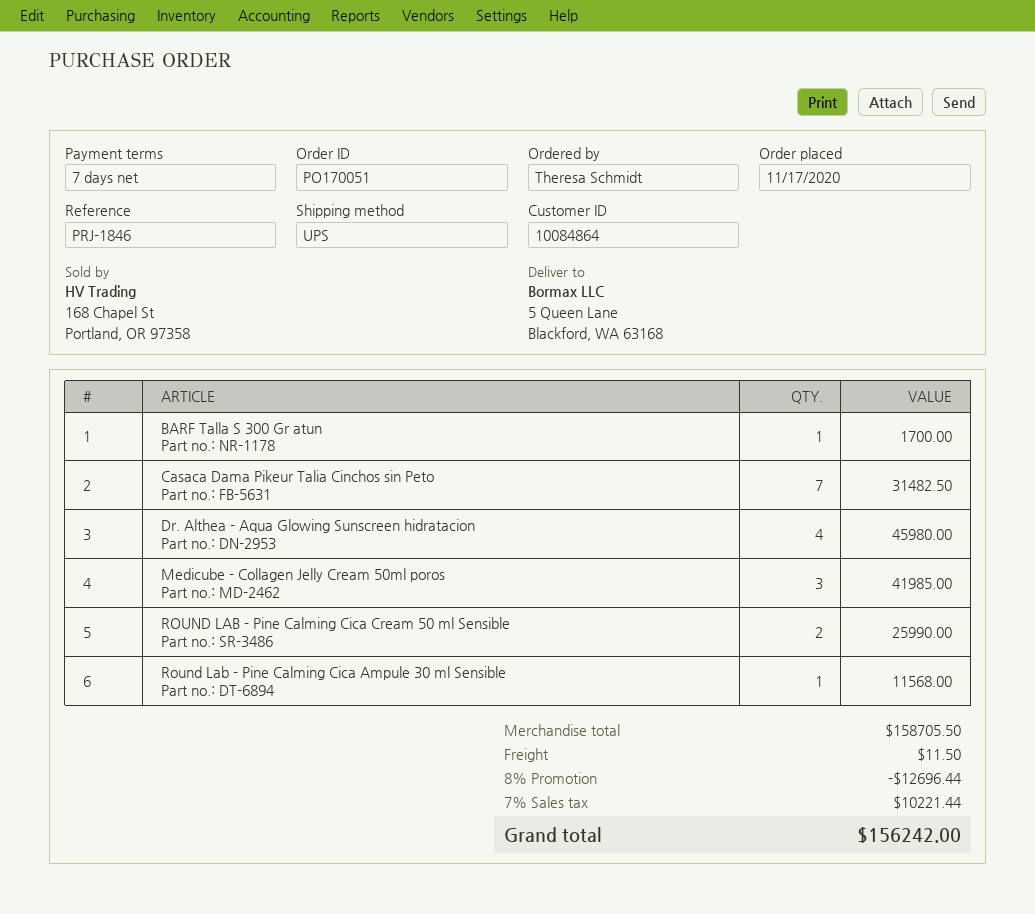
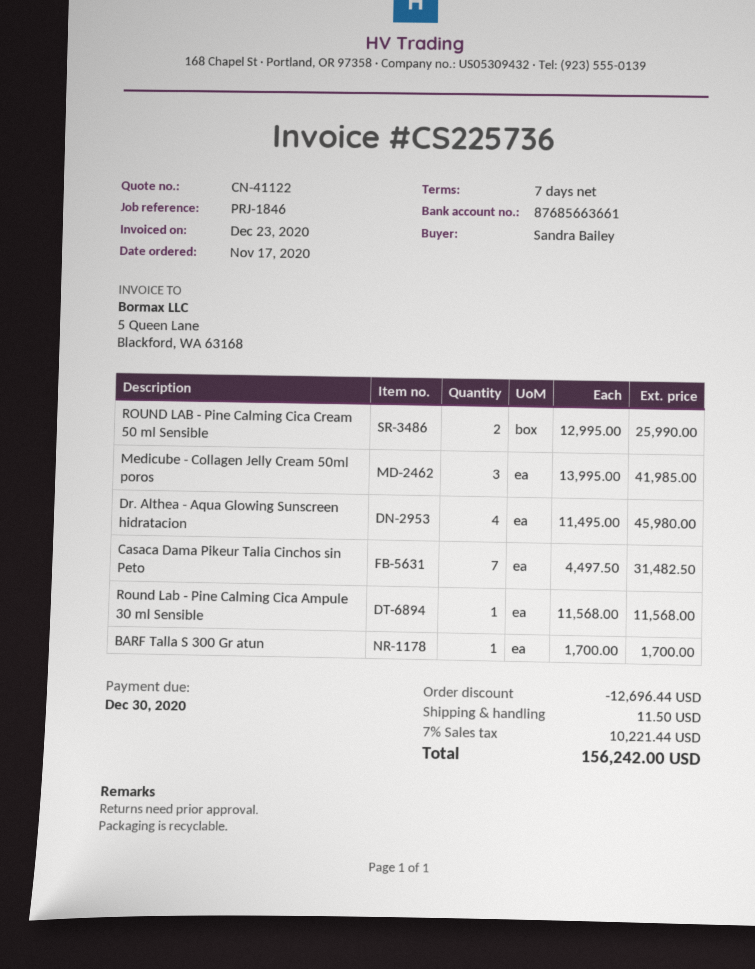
ordered by: Theresa Schmidt -> Sandra Bailey

